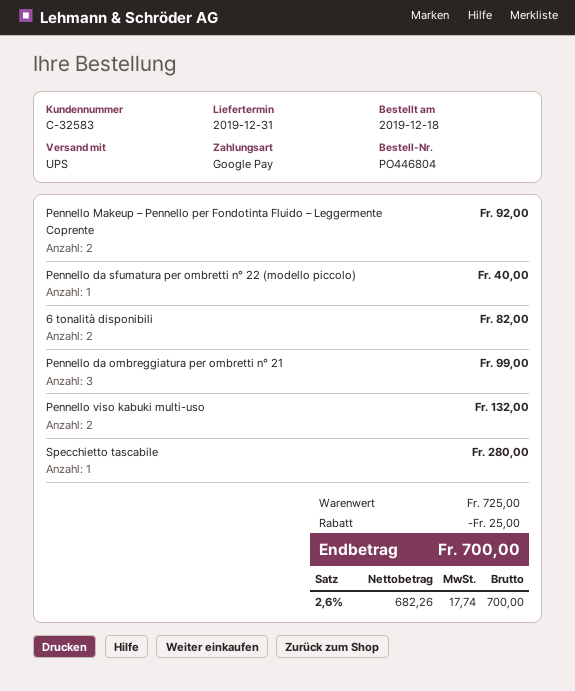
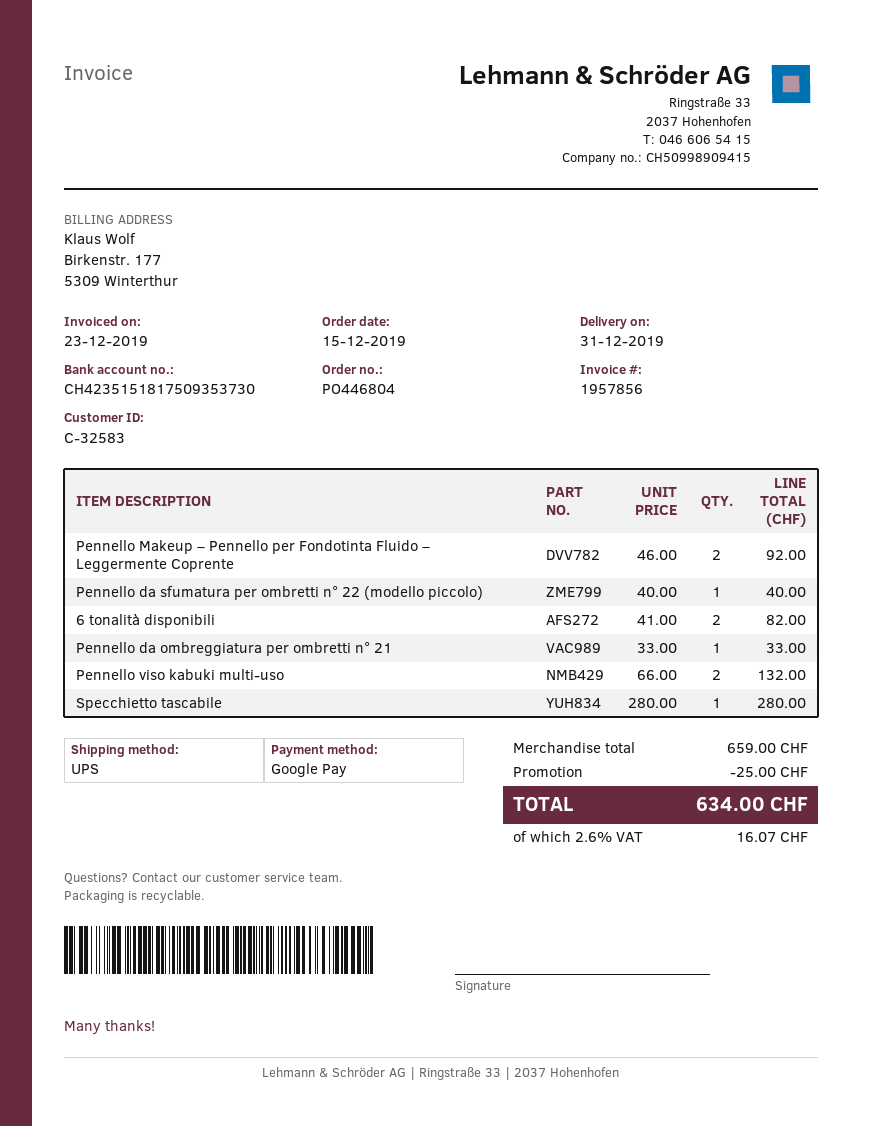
order date: 2019-12-18 -> 2019-12-15
Pennello da ombreggiatura per ombretti n° 21: 3 for 99.00 -> 1 for 33.00
subtotal: 725.00 -> 659.00
tax: 2.6% = 17.74 -> 2.6% = 16.07
total: 700.00 -> 634.00

